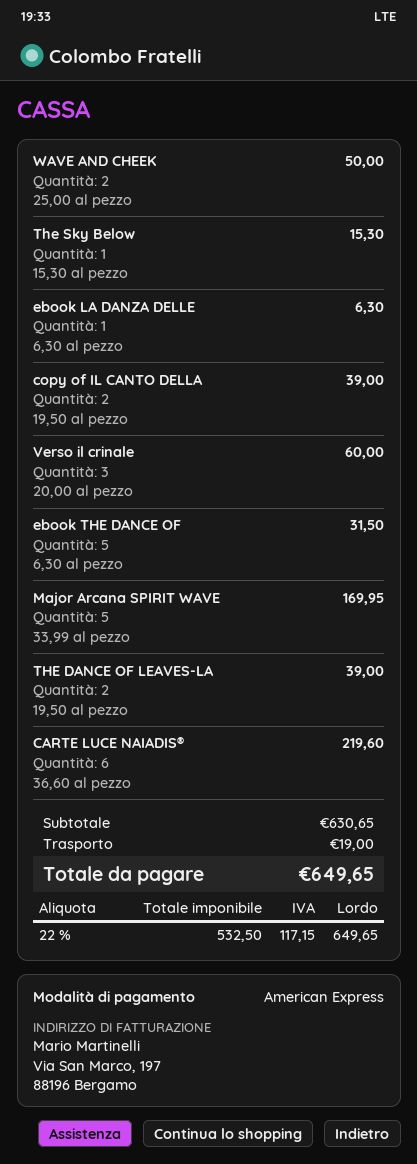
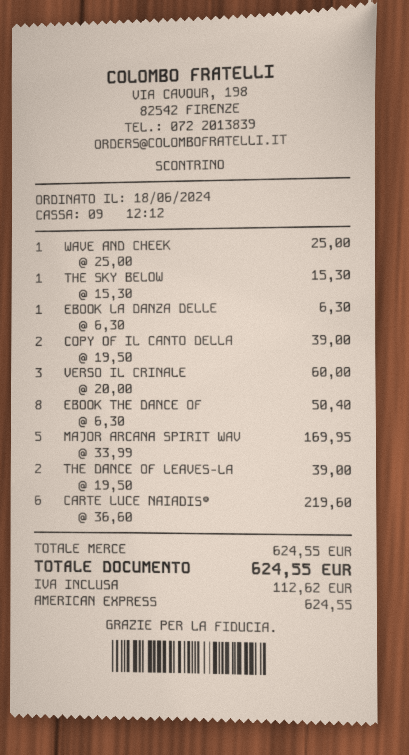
WAVE AND CHEEK: 2 x 25.00 = 50.00 -> 1 x 25.00 = 25.00
ebook THE DANCE OF: 5 x 6.30 = 31.50 -> 8 x 6.30 = 50.40
subtotal: 630.65 -> 624.55
shipping: 19.00 -> none
tax: 117.15 -> 112.62
total: 649.65 -> 624.55

